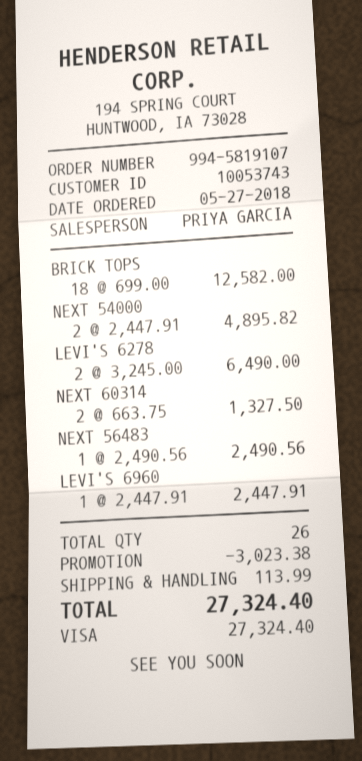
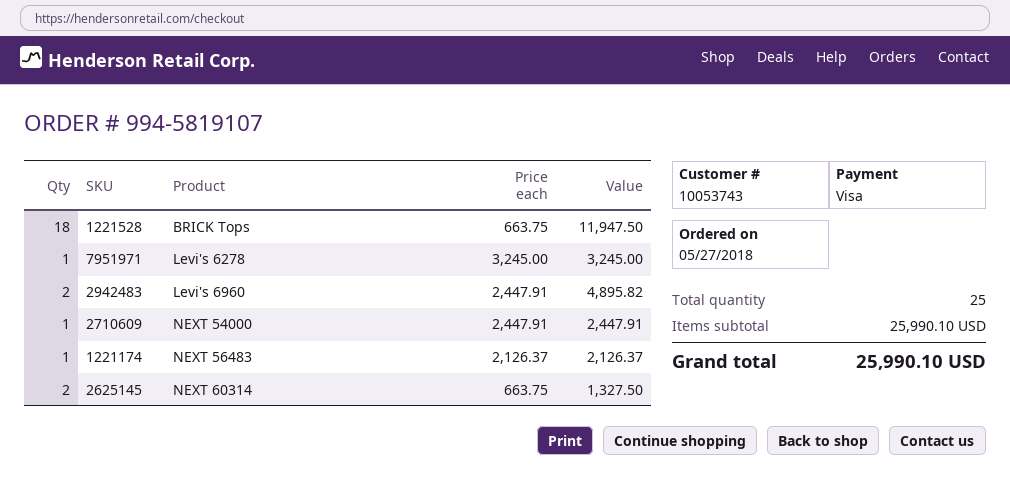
BRICK TOPS: 18 x 699.00 = 12582.00 -> 18 x 663.75 = 11947.50
NEXT 54000: 2 x 2447.91 = 4895.82 -> 1 x 2447.91 = 2447.91
LEVI'S 6278: 2 x 3245.00 = 6490.00 -> 1 x 3245.00 = 3245.00
NEXT 56483: 1 x 2490.56 = 2490.56 -> 1 x 2126.37 = 2126.37
LEVI'S 6960: 1 x 2447.91 = 2447.91 -> 2 x 2447.91 = 4895.82
total quantity: 26 -> 25
discount: 3023.38 -> none
shipping: 113.99 -> none
total: 27324.40 -> 25990.10

